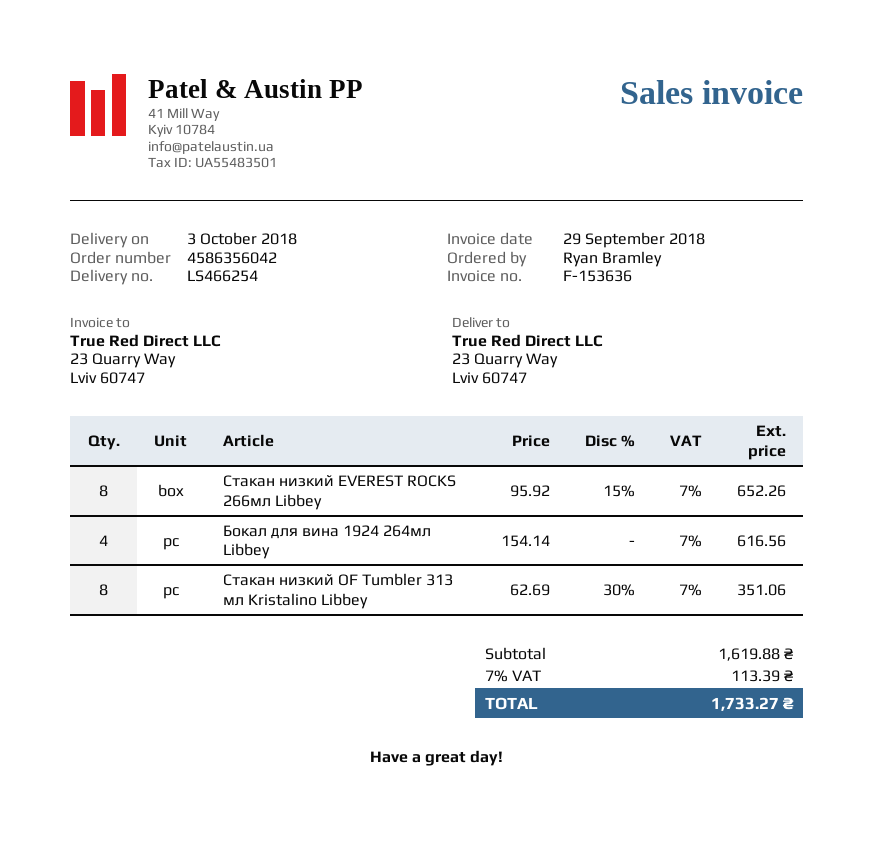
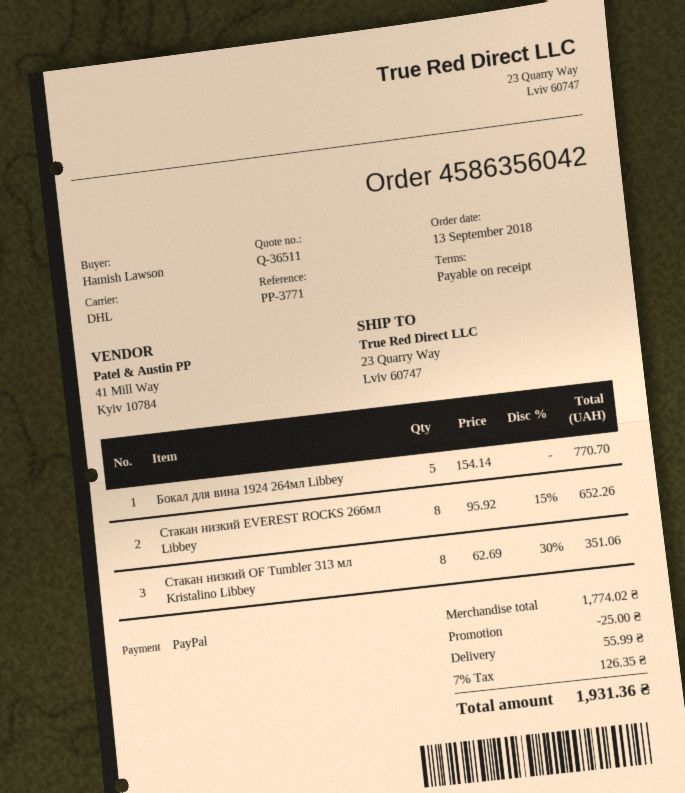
ordered by: Ryan Bramley -> Hamish Lawson
Бокал для вина 1924 264мл Libbey: 4 x 154.14 = 616.56 -> 5 x 154.14 = 770.70
subtotal: 1619.88 -> 1774.02
discount: none -> 25.00
shipping: none -> 55.99
tax: 7% = 113.39 -> 7% = 126.35
total: 1733.27 -> 1931.36

